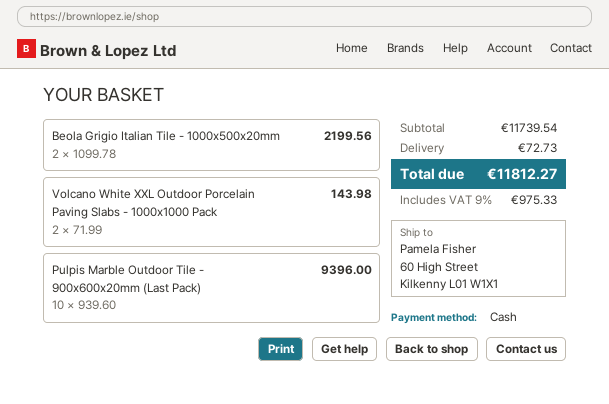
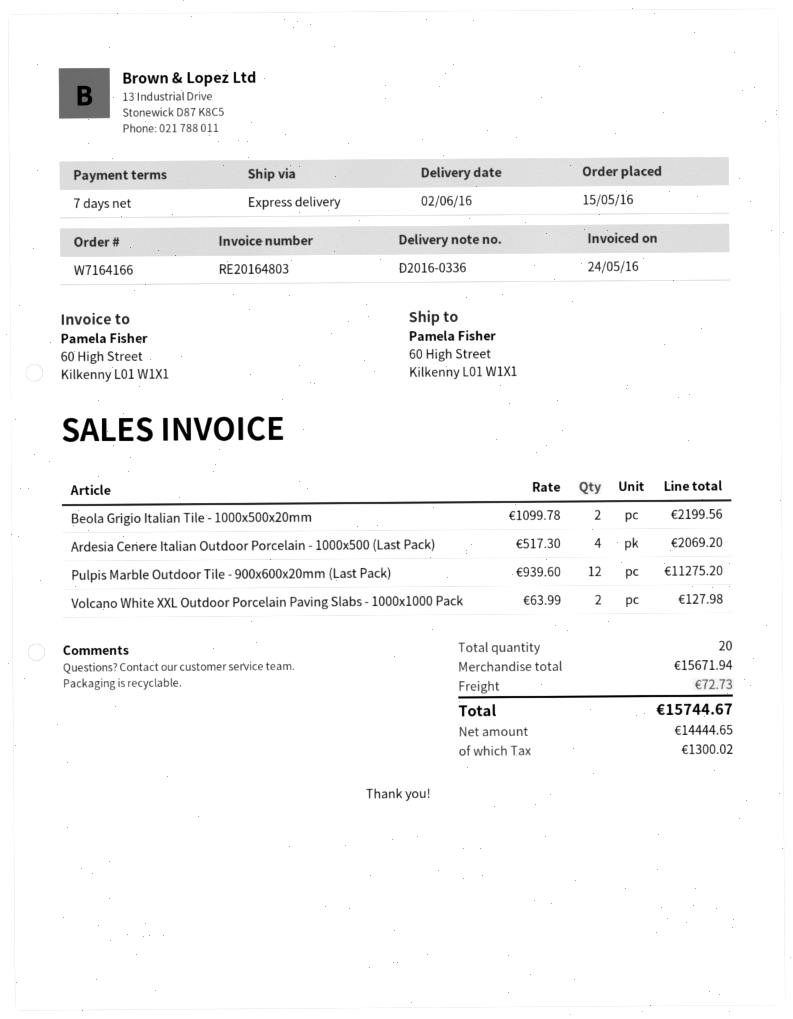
Volcano White XXL Outdoor Porcelain Paving Slabs - 1000x1000 Pack: 2 x 71.99 = 143.98 -> 2 x 63.99 = 127.98
Pulpis Marble Outdoor Tile - 900x600x20mm (Last Pack): 10 x 939.60 = 9396.00 -> 12 x 939.60 = 11275.20
Ardesia Cenere Italian Outdoor Porcelain - 1000x500 (Last Pack): none -> 4 x 517.30 = 2069.20
subtotal: 11739.54 -> 15671.94
tax: 975.33 -> 1300.02
total: 11812.27 -> 15744.67

